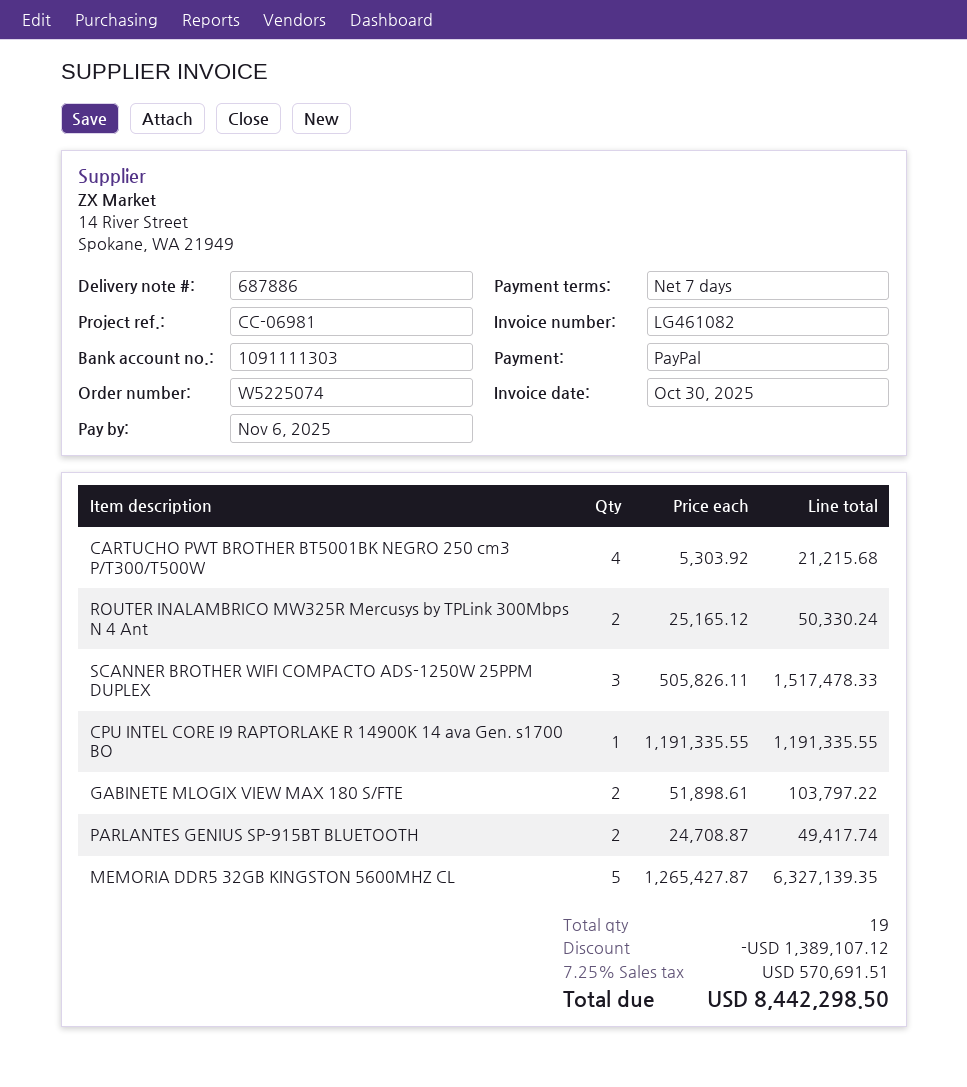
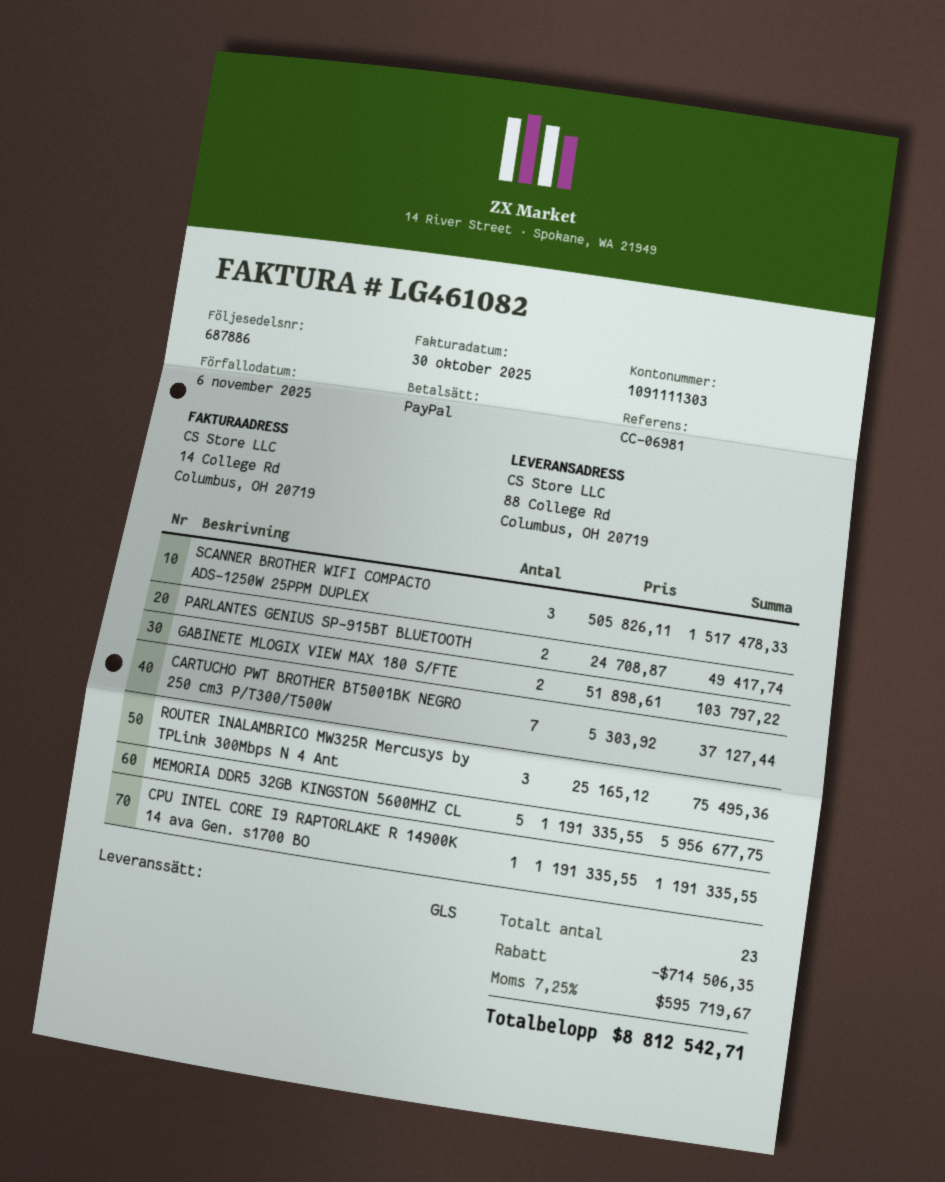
CARTUCHO PWT BROTHER BT5001BK NEGRO 250 cm3 P/T300/T500W: 4 x 5303.92 = 21215.68 -> 7 x 5303.92 = 37127.44
ROUTER INALAMBRICO MW325R Mercusys by TPLink 300Mbps N 4 Ant: 2 x 25165.12 = 50330.24 -> 3 x 25165.12 = 75495.36
MEMORIA DDR5 32GB KINGSTON 5600MHZ CL: 5 x 1265427.87 = 6327139.35 -> 5 x 1191335.55 = 5956677.75
total quantity: 19 -> 23
discount: 1389107.12 -> 714506.35
tax: 7.25% = 570691.51 -> 7.25% = 595719.67
total: 8442298.50 -> 8812542.71

